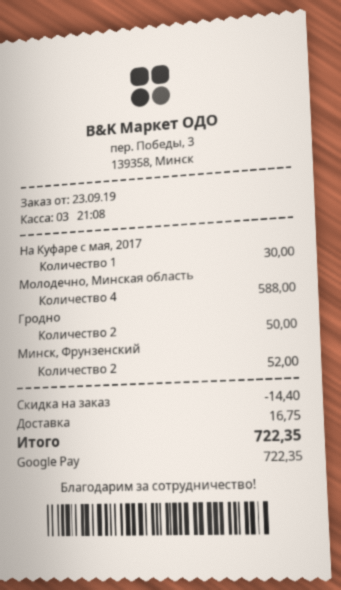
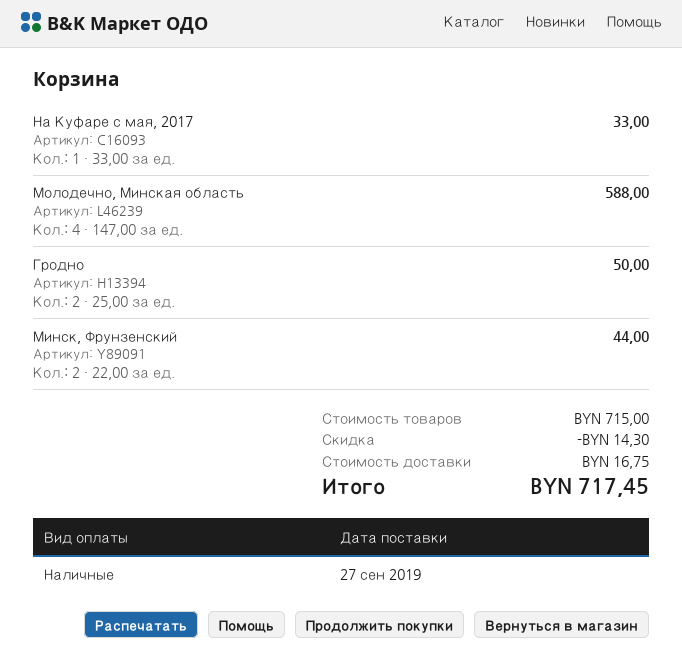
payment method: Google Pay -> cash
На Куфаре с мая, 2017: 1 for 30.00 -> 1 for 33.00
Минск, Фрунзенский: 2 for 52.00 -> 2 for 44.00
discount: 14.40 -> 14.30
total: 722.35 -> 717.45

